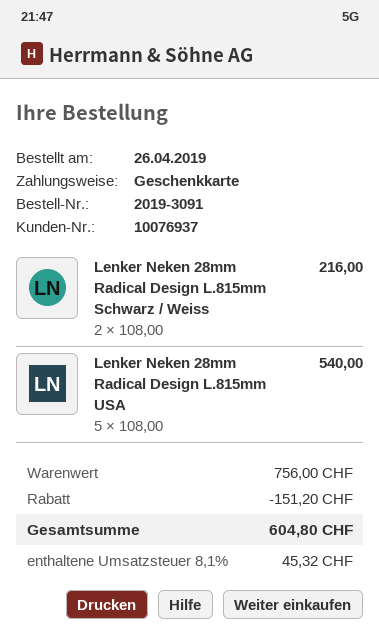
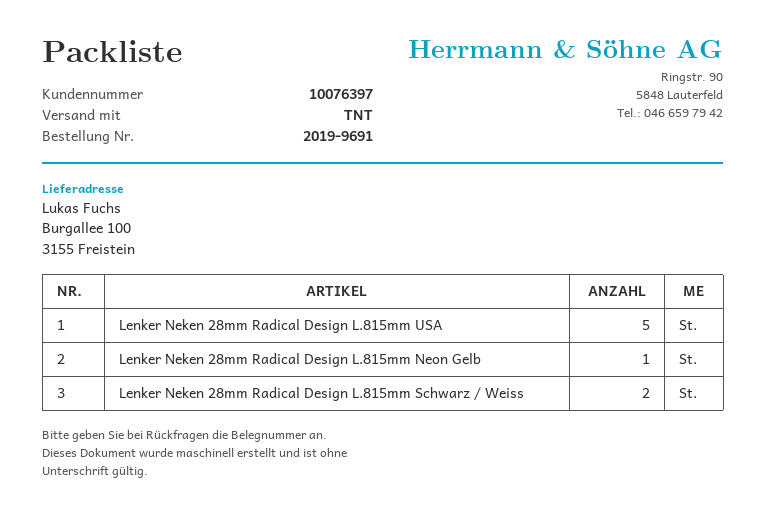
order number: 2019-3091 -> 2019-9691
customer number: 10076937 -> 10076397
Lenker Neken 28mm Radical Design L.815mm Neon Gelb: none -> 1

